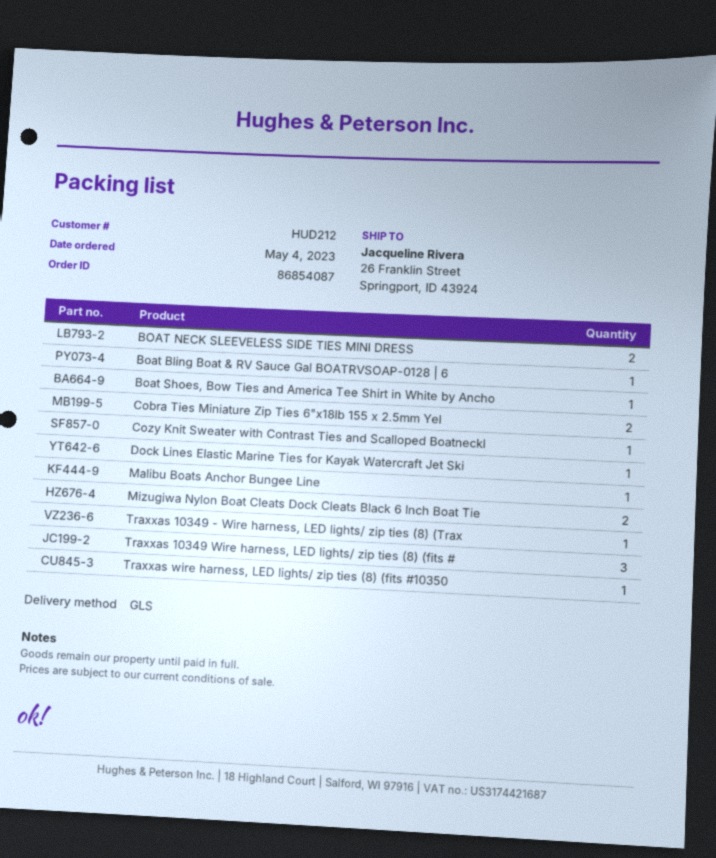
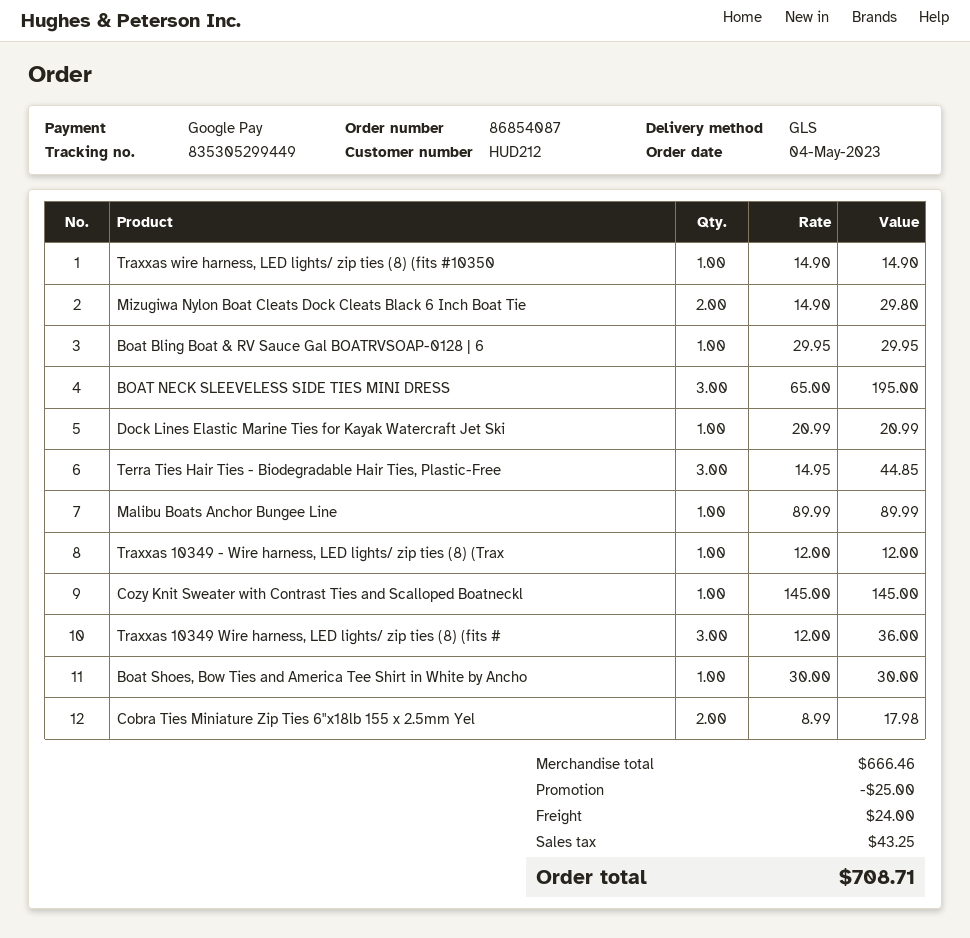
BOAT NECK SLEEVELESS SIDE TIES MINI DRESS: 2 -> 3
Terra Ties Hair Ties - Biodegradable Hair Ties, Plastic-Free: none -> 3

